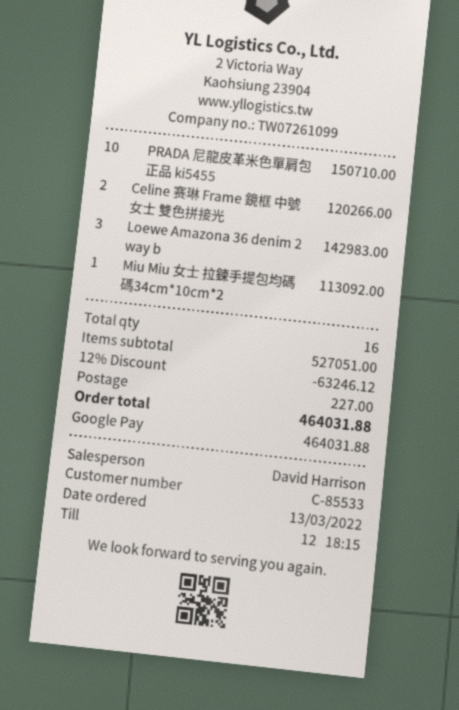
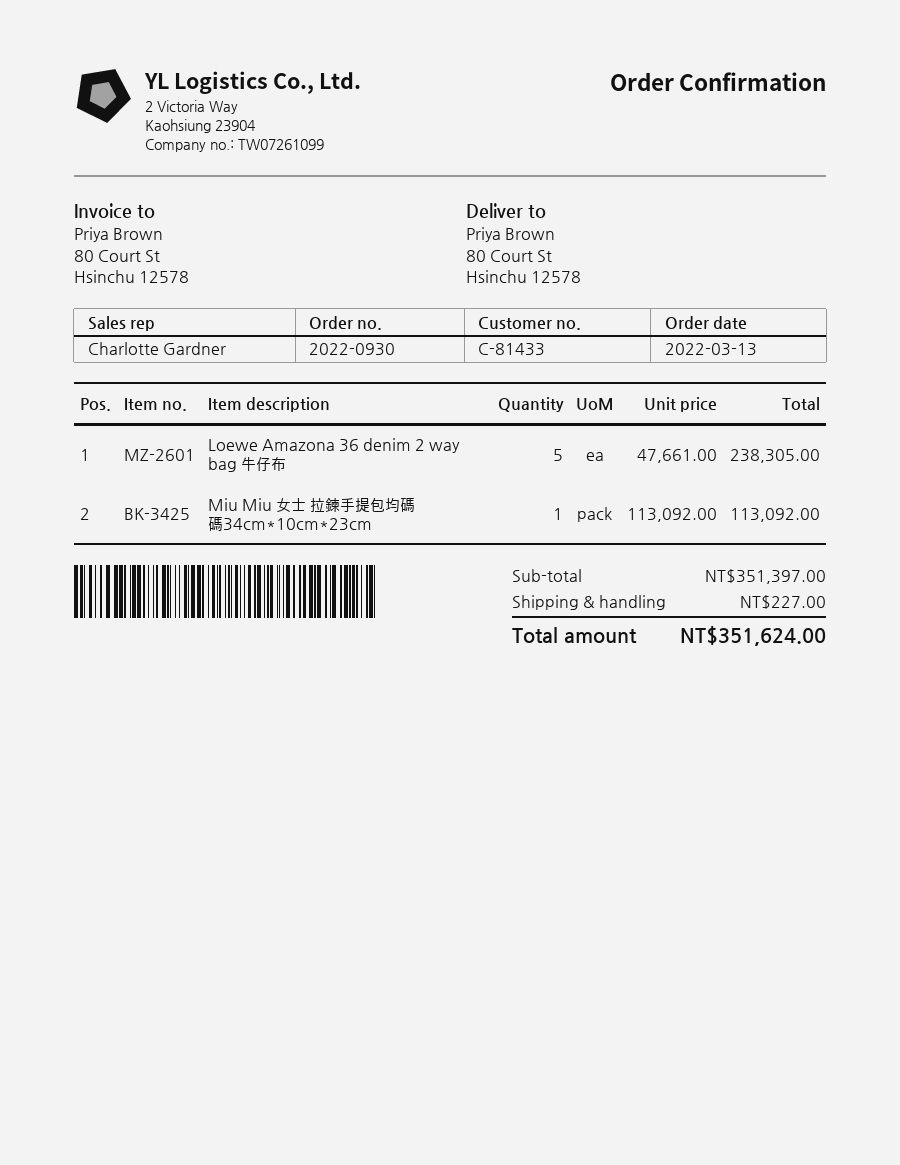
customer number: C-85533 -> C-81433
sales rep: David Harrison -> Charlotte Gardner
PRADA 尼龍皮革米色單肩包 正品 ki5455: 10 for 150710.00 -> none
Celine 赛琳 Frame 鏡框 中號 女士 雙色拼接光: 2 for 120266.00 -> none
Loewe Amazona 36 denim 2 way b: 3 for 142983.00 -> 5 for 238305.00
subtotal: 527051.00 -> 351397.00
discount: 12% = 63246.12 -> none
total: 464031.88 -> 351624.00

